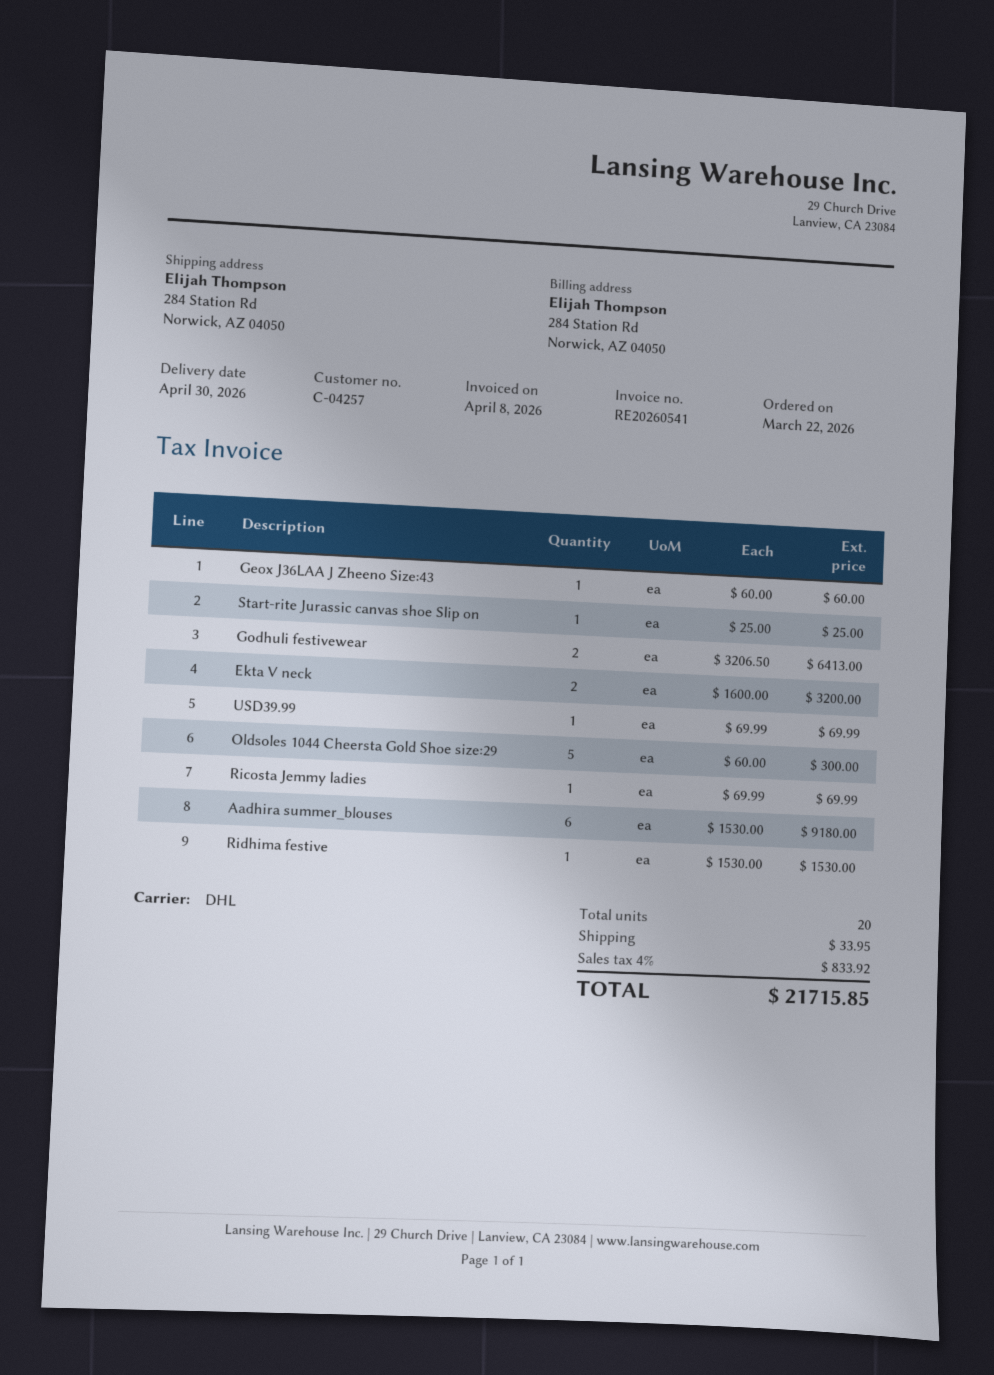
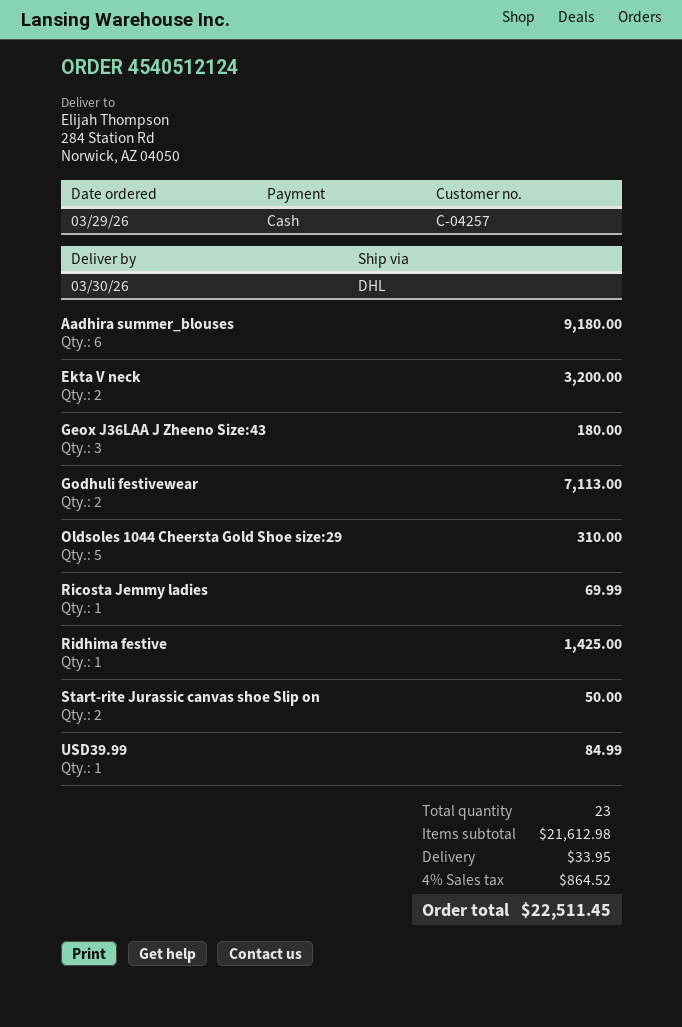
order date: 2026-03-22 -> 2026-03-29
delivery date: 2026-04-30 -> 2026-03-30
Geox J36LAA J Zheeno Size:43: 1 for 60.00 -> 3 for 180.00
Start-rite Jurassic canvas shoe Slip on: 1 for 25.00 -> 2 for 50.00
Godhuli festivewear: 2 for 6413.00 -> 2 for 7113.00
USD39.99: 1 for 69.99 -> 1 for 84.99
Oldsoles 1044 Cheersta Gold Shoe size:29: 5 for 300.00 -> 5 for 310.00
Ridhima festive: 1 for 1530.00 -> 1 for 1425.00
total quantity: 20 -> 23
tax: 4% = 833.92 -> 4% = 864.52
total: 21715.85 -> 22511.45

